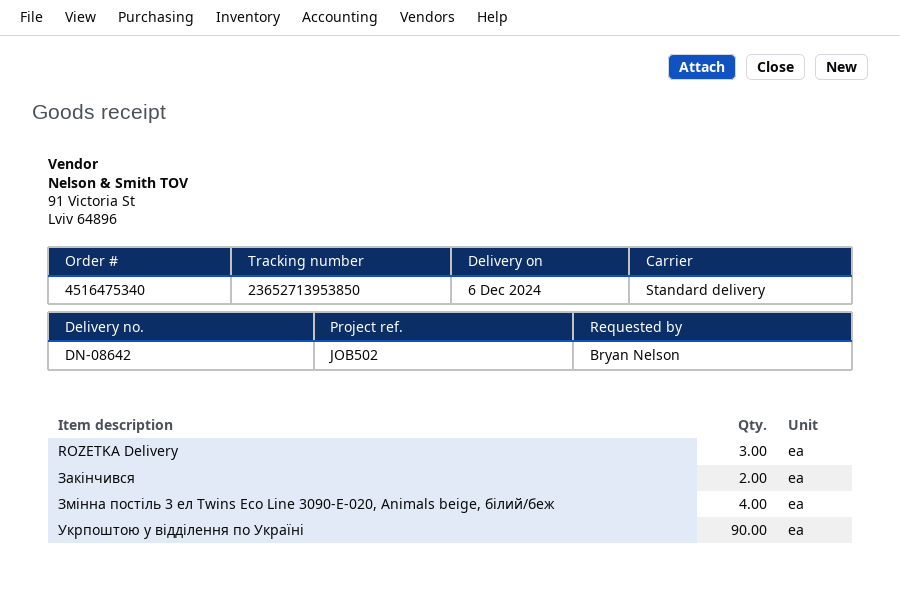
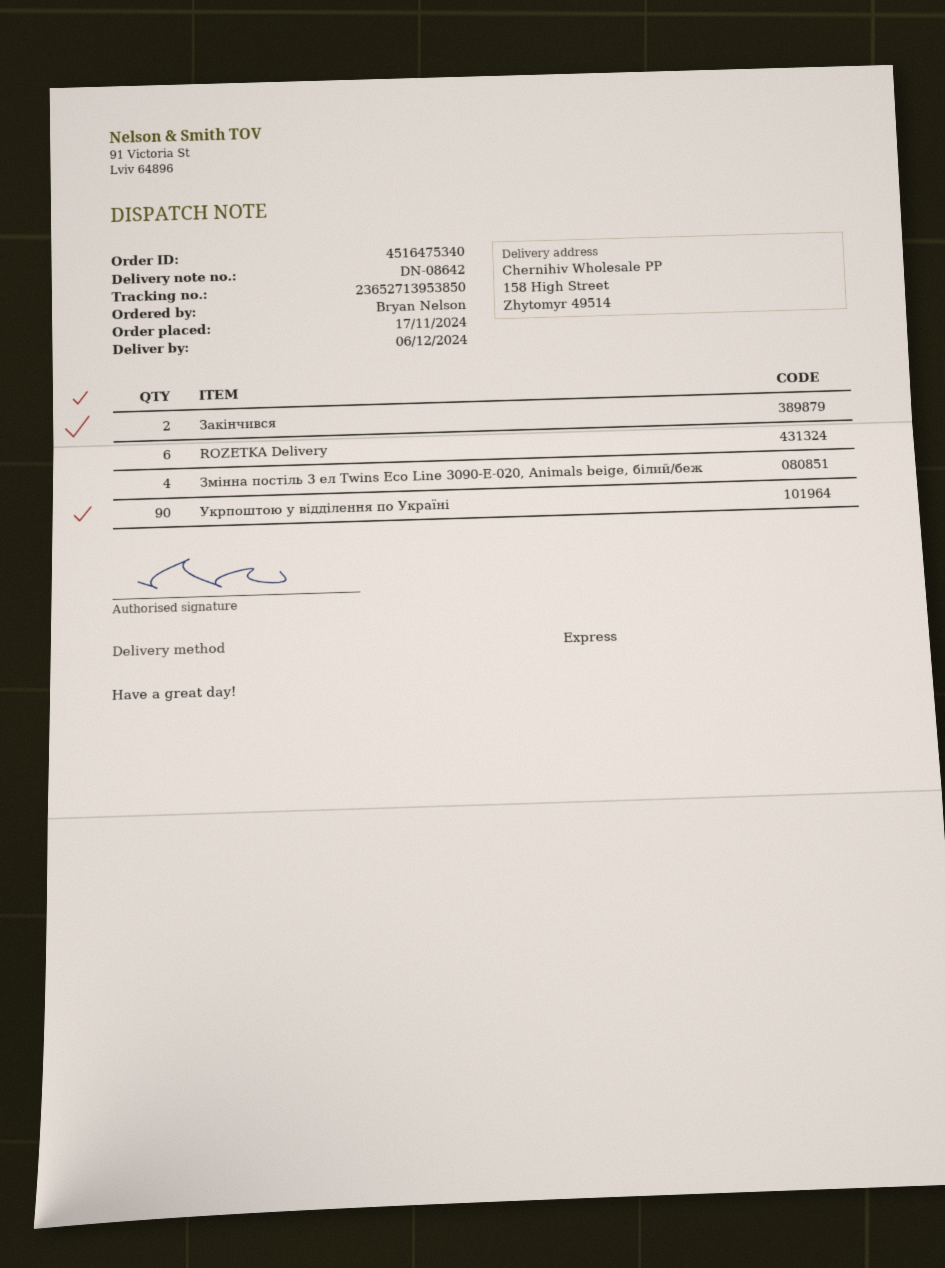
shipping method: standard -> express
ROZETKA Delivery: 3 -> 6

